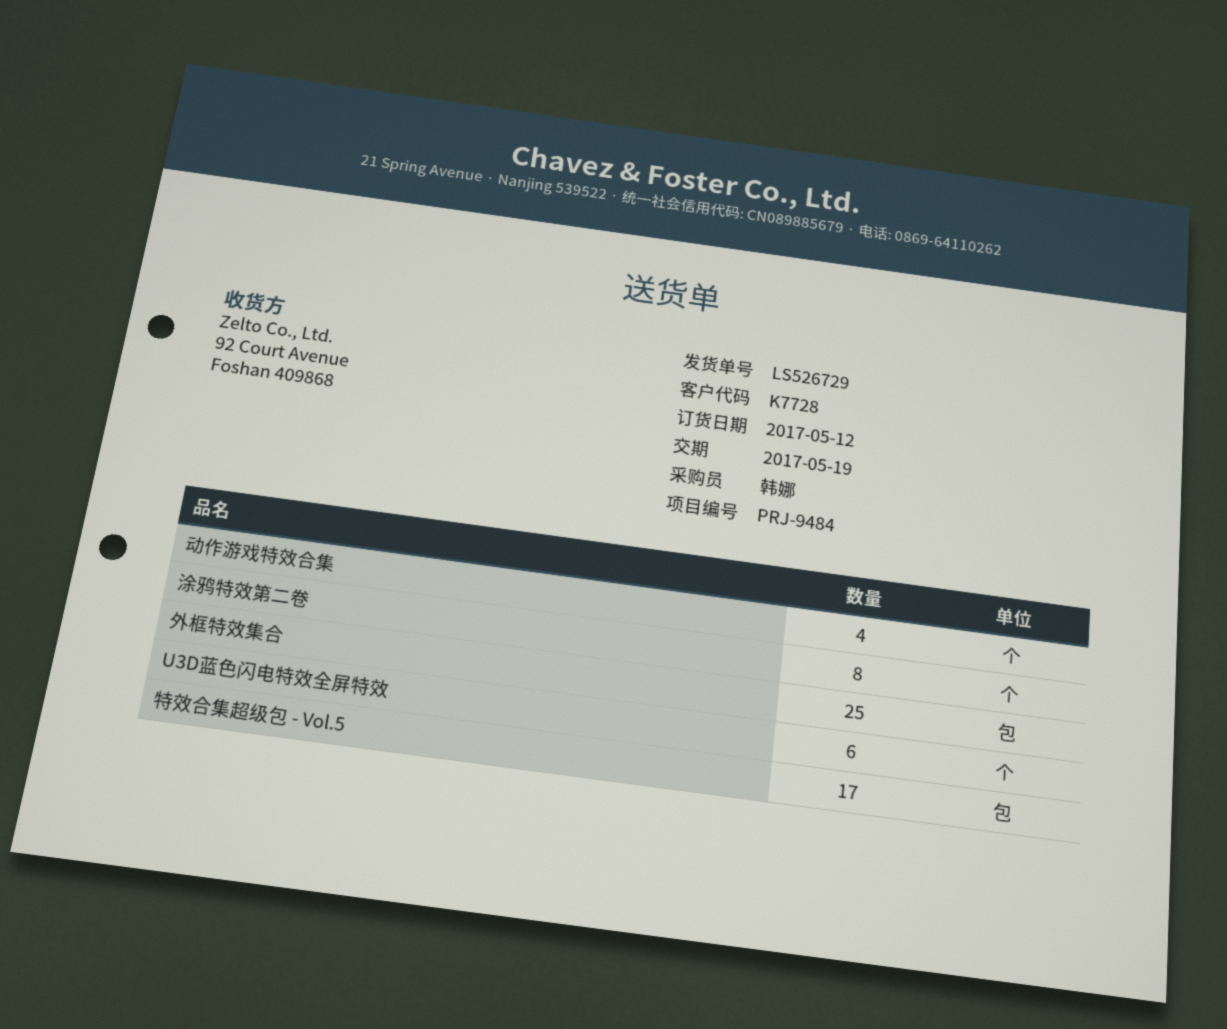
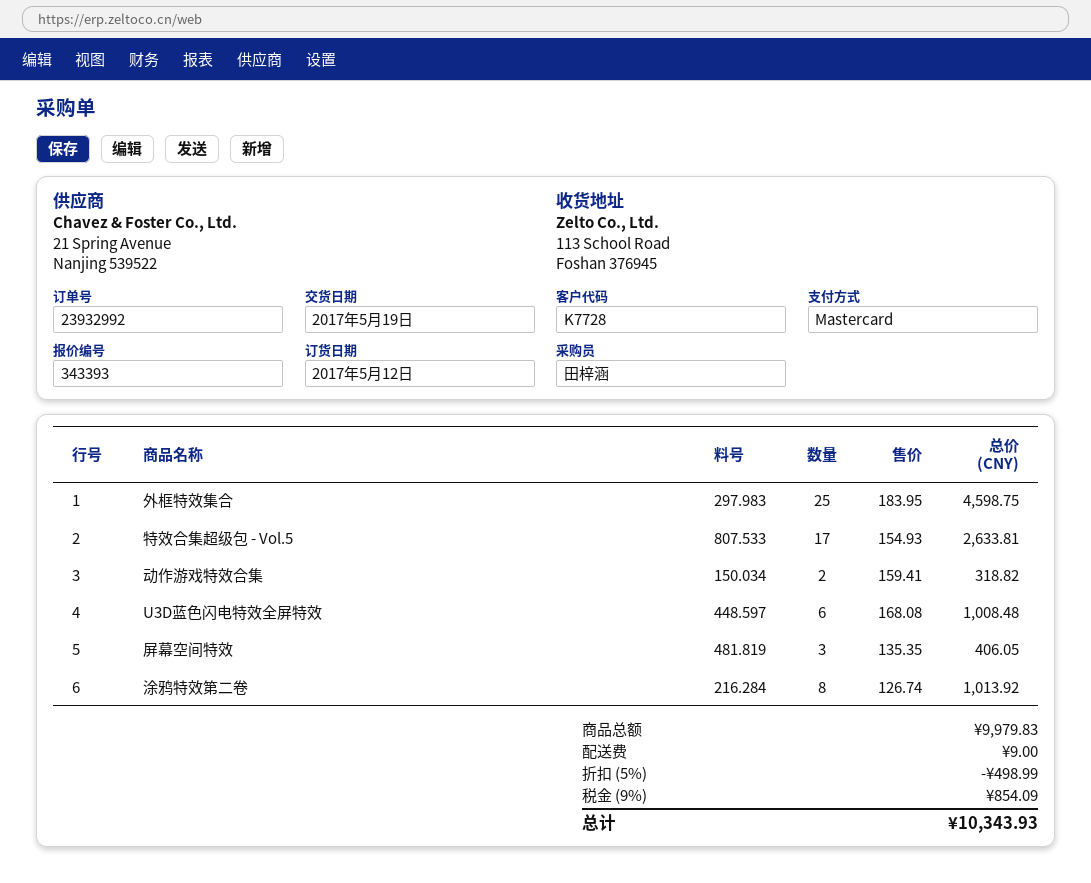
ordered by: 韩娜 -> 田梓涵
ship to: 92 Court Avenue, Foshan 409868 -> 113 School Road, Foshan 376945
动作游戏特效合集: 4 -> 2
屏幕空间特效: none -> 3

